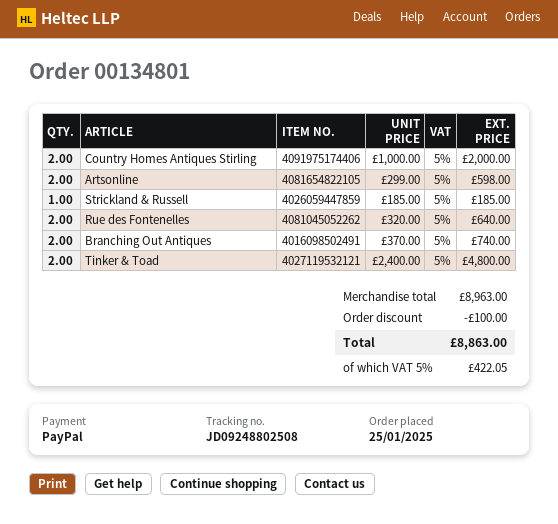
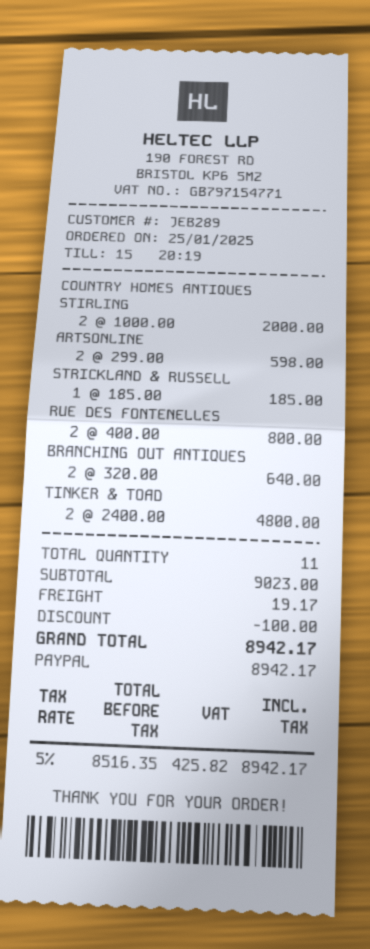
Rue des Fontenelles: 2 x 320.00 = 640.00 -> 2 x 400.00 = 800.00
Branching Out Antiques: 2 x 370.00 = 740.00 -> 2 x 320.00 = 640.00
subtotal: 8963.00 -> 9023.00
shipping: none -> 19.17
tax: 5% = 422.05 -> 5% = 425.82
total: 8863.00 -> 8942.17

